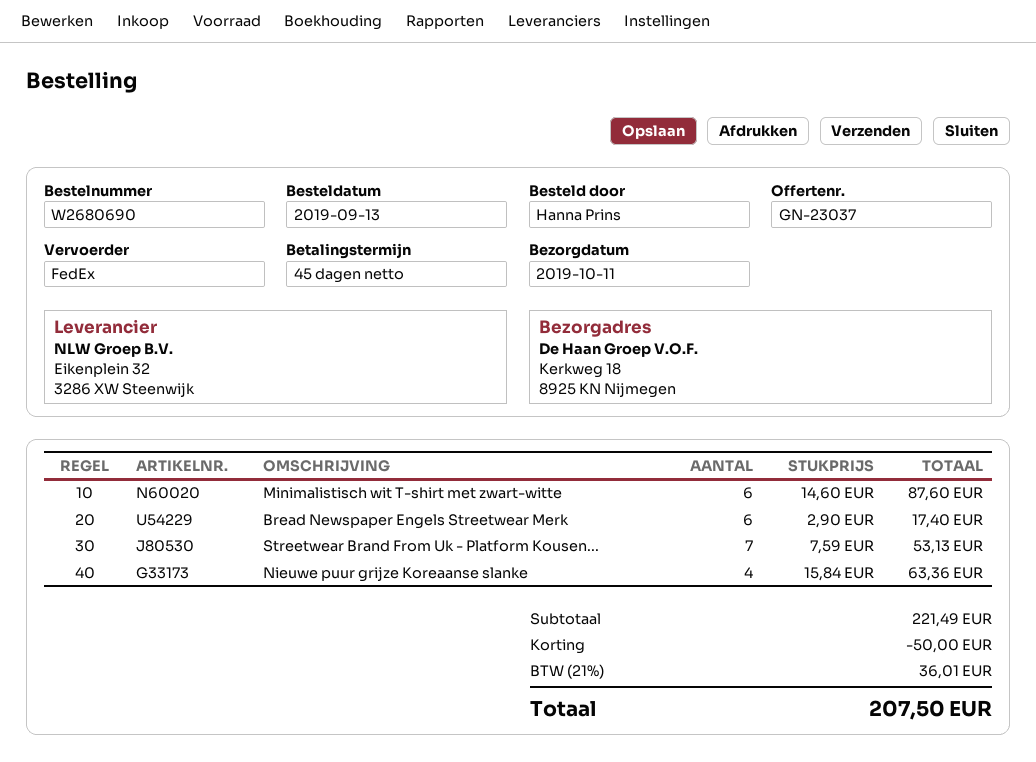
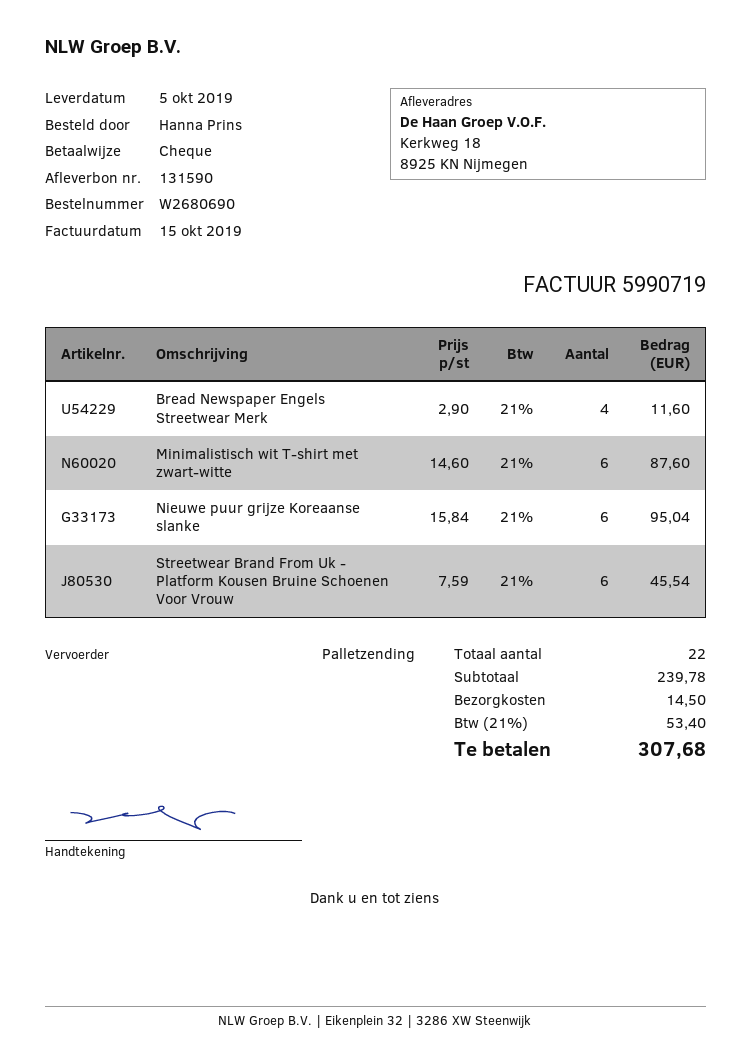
delivery date: 2019-10-11 -> 2019-10-05
shipping method: FedEx -> pallet freight
Bread Newspaper Engels Streetwear Merk: 6 x 2.90 = 17.40 -> 4 x 2.90 = 11.60
Streetwear Brand From Uk - Platform Kousen...: 7 x 7.59 = 53.13 -> 6 x 7.59 = 45.54
Nieuwe puur grijze Koreaanse slanke: 4 x 15.84 = 63.36 -> 6 x 15.84 = 95.04
subtotal: 221.49 -> 239.78
discount: 50.00 -> none
shipping: none -> 14.50
tax: 21% = 36.01 -> 21% = 53.40
total: 207.50 -> 307.68

